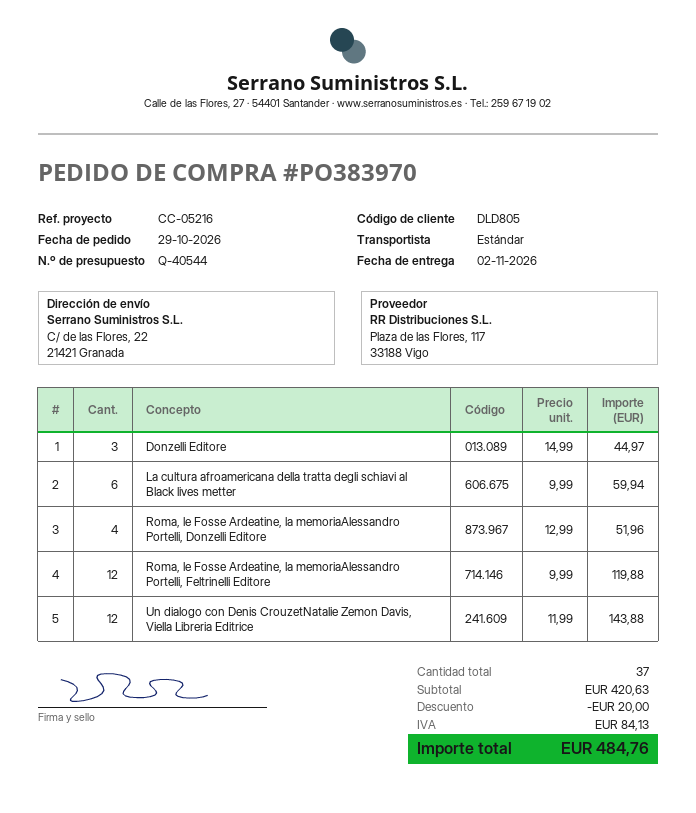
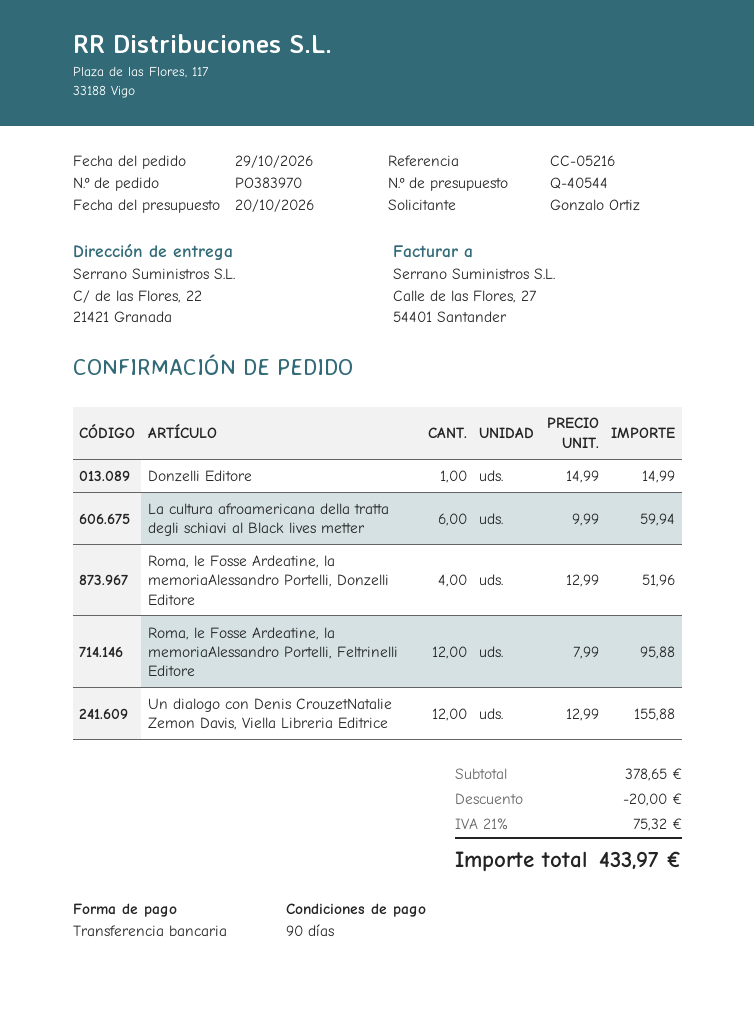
Donzelli Editore: 3 x 14.99 = 44.97 -> 1 x 14.99 = 14.99
Roma, le Fosse Ardeatine, la memoriaAlessandro Portelli, Feltrinelli Editore: 12 x 9.99 = 119.88 -> 12 x 7.99 = 95.88
Un dialogo con Denis CrouzetNatalie Zemon Davis, Viella Libreria Editrice: 12 x 11.99 = 143.88 -> 12 x 12.99 = 155.88
subtotal: 420.63 -> 378.65
tax: 84.13 -> 75.32
total: 484.76 -> 433.97

